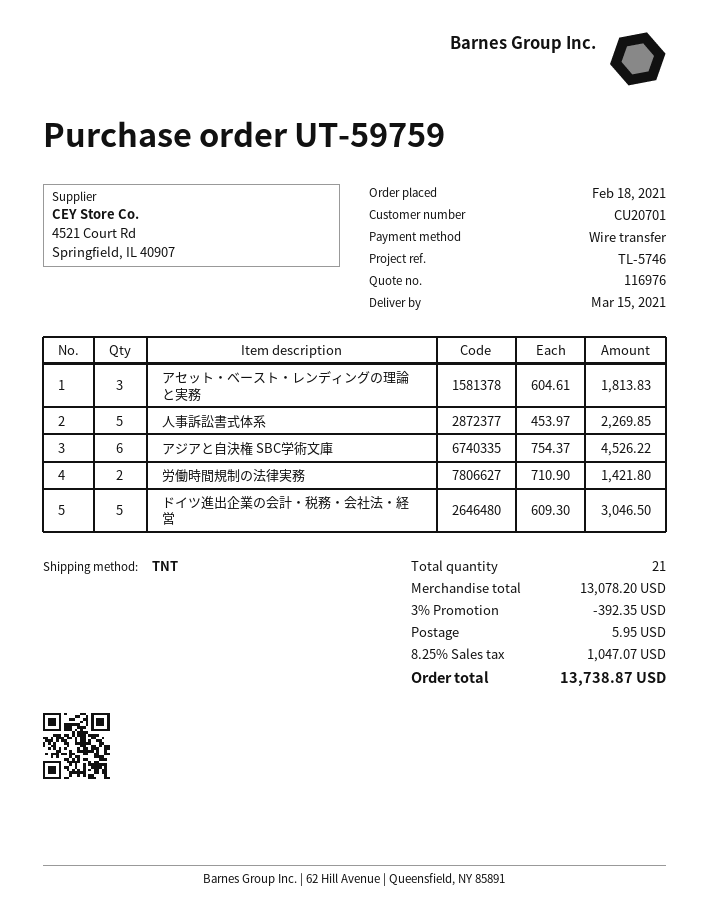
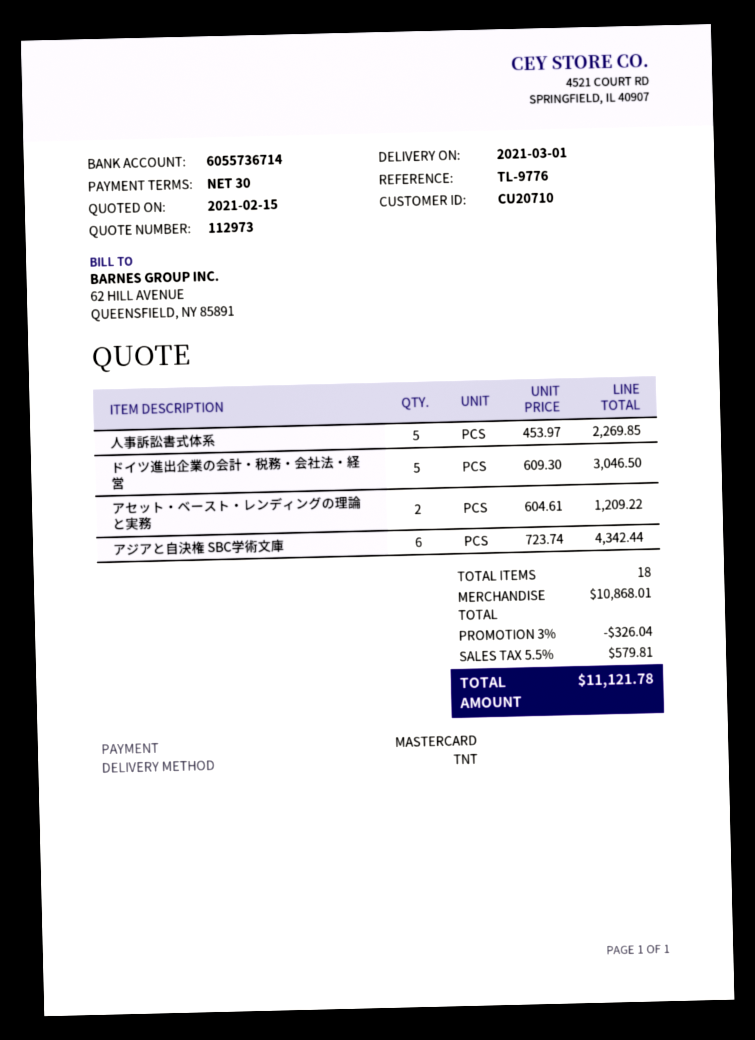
quote number: 116976 -> 112973
delivery date: 2021-03-15 -> 2021-03-01
customer number: CU20701 -> CU20710
reference: TL-5746 -> TL-9776
payment method: bank transfer -> Mastercard
アセット・ベースト・レンディングの理論と実務: 3 x 604.61 = 1813.83 -> 2 x 604.61 = 1209.22
アジアと自決権 SBC学術文庫: 6 x 754.37 = 4526.22 -> 6 x 723.74 = 4342.44
労働時間規制の法律実務: 2 x 710.90 = 1421.80 -> none
total quantity: 21 -> 18
subtotal: 13078.20 -> 10868.01
discount: 3% = 392.35 -> 3% = 326.04
shipping: 5.95 -> none
tax: 8.25% = 1047.07 -> 5.5% = 579.81
total: 13738.87 -> 11121.78

